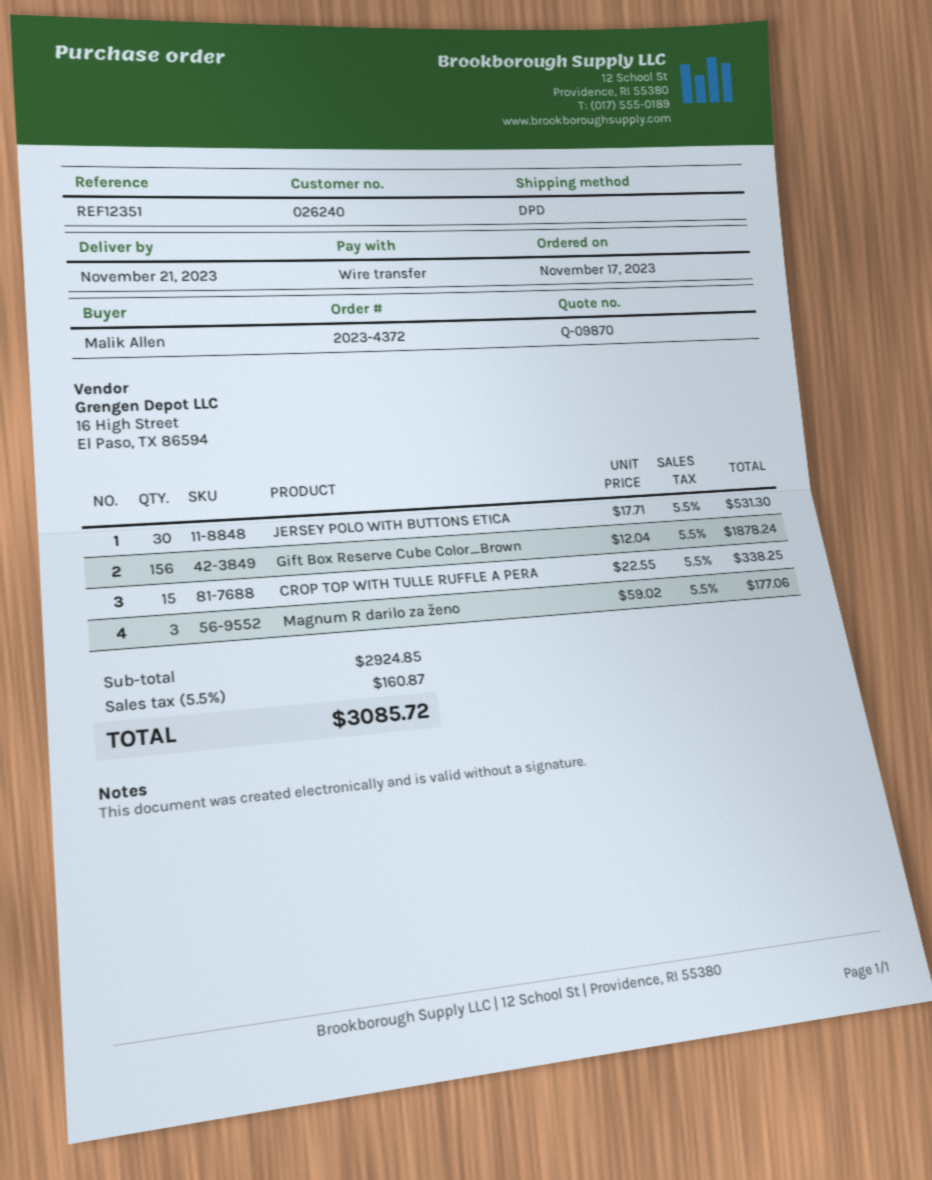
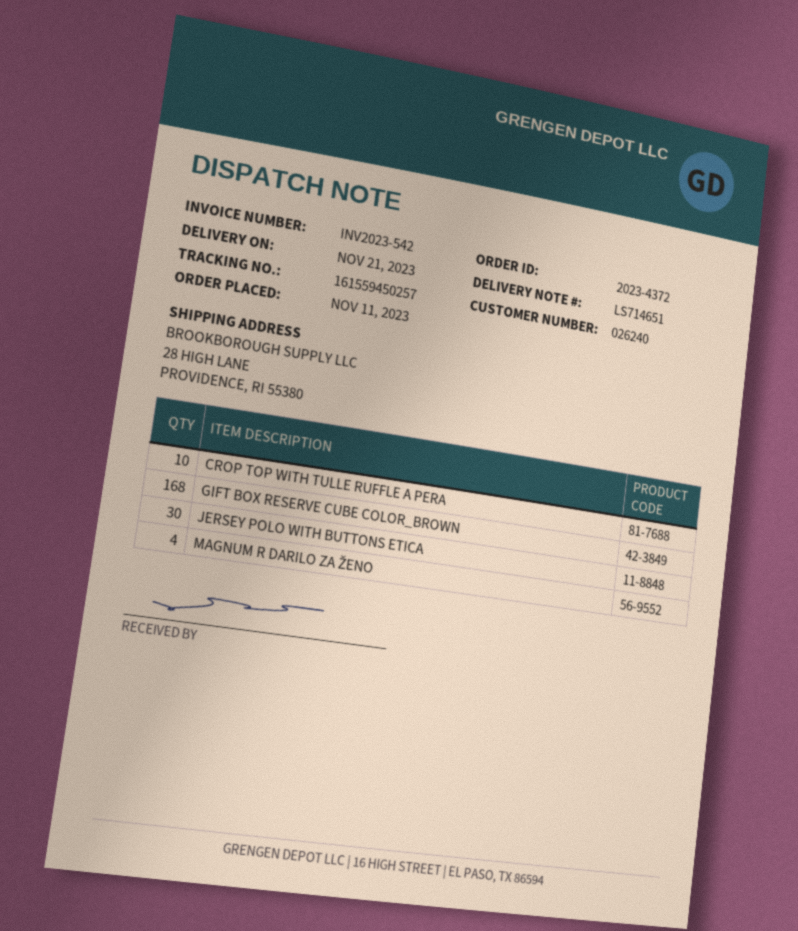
order date: 2023-11-17 -> 2023-11-11
Gift Box Reserve Cube Color_Brown: 156 -> 168
CROP TOP WITH TULLE RUFFLE A PERA: 15 -> 10
Magnum R darilo za ženo: 3 -> 4

